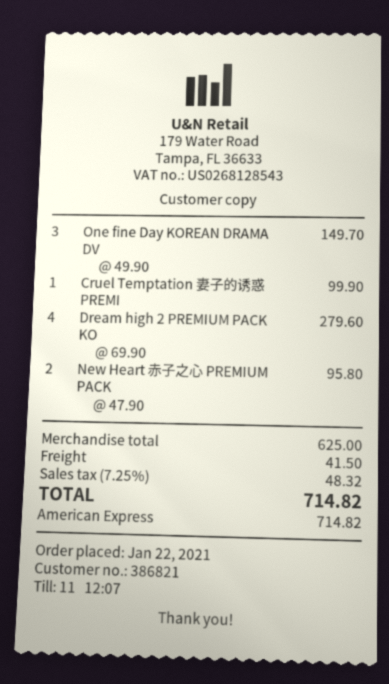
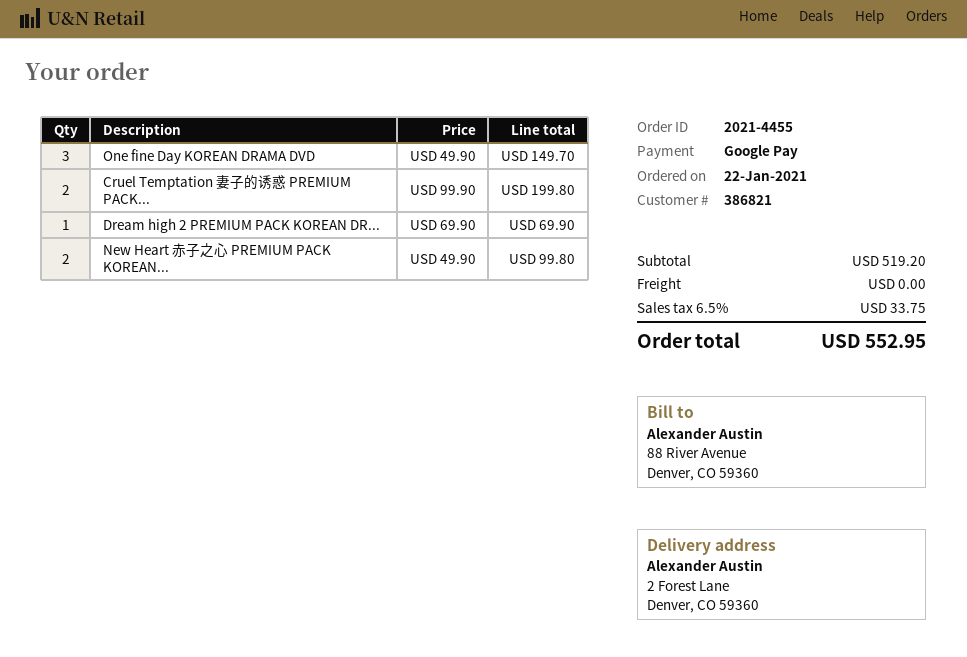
payment method: American Express -> Google Pay
Cruel Temptation 妻子的诱惑 PREMI: 1 x 99.90 = 99.90 -> 2 x 99.90 = 199.80
Dream high 2 PREMIUM PACK KO: 4 x 69.90 = 279.60 -> 1 x 69.90 = 69.90
New Heart 赤子之心 PREMIUM PACK: 2 x 47.90 = 95.80 -> 2 x 49.90 = 99.80
subtotal: 625.00 -> 519.20
shipping: 41.50 -> 0.00
tax: 7.25% = 48.32 -> 6.5% = 33.75
total: 714.82 -> 552.95

